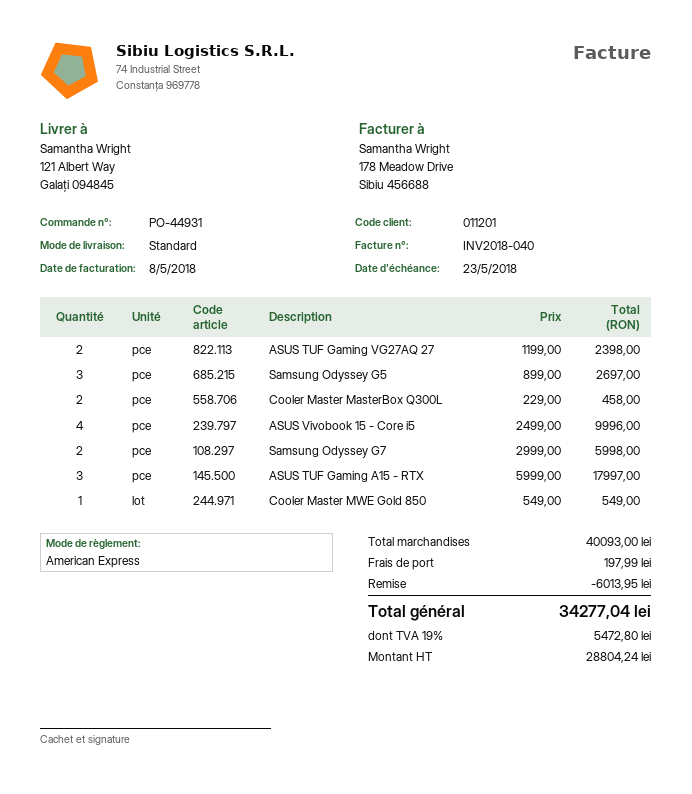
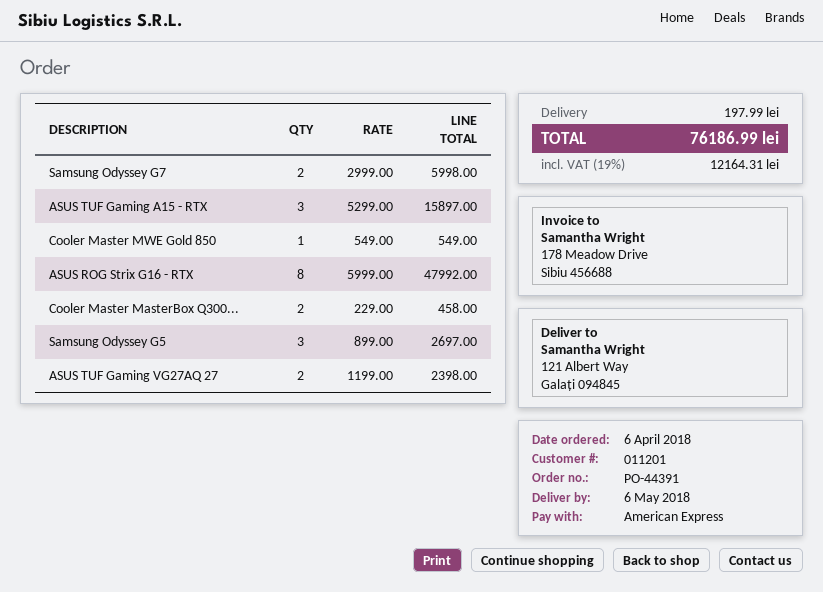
order number: PO-44931 -> PO-44391
ASUS Vivobook 15 - Core i5: 4 x 2499.00 = 9996.00 -> none
ASUS TUF Gaming A15 - RTX: 3 x 5999.00 = 17997.00 -> 3 x 5299.00 = 15897.00
ASUS ROG Strix G16 - RTX: none -> 8 x 5999.00 = 47992.00
discount: 6013.95 -> none
tax: 19% = 5472.80 -> 19% = 12164.31
total: 34277.04 -> 76186.99

